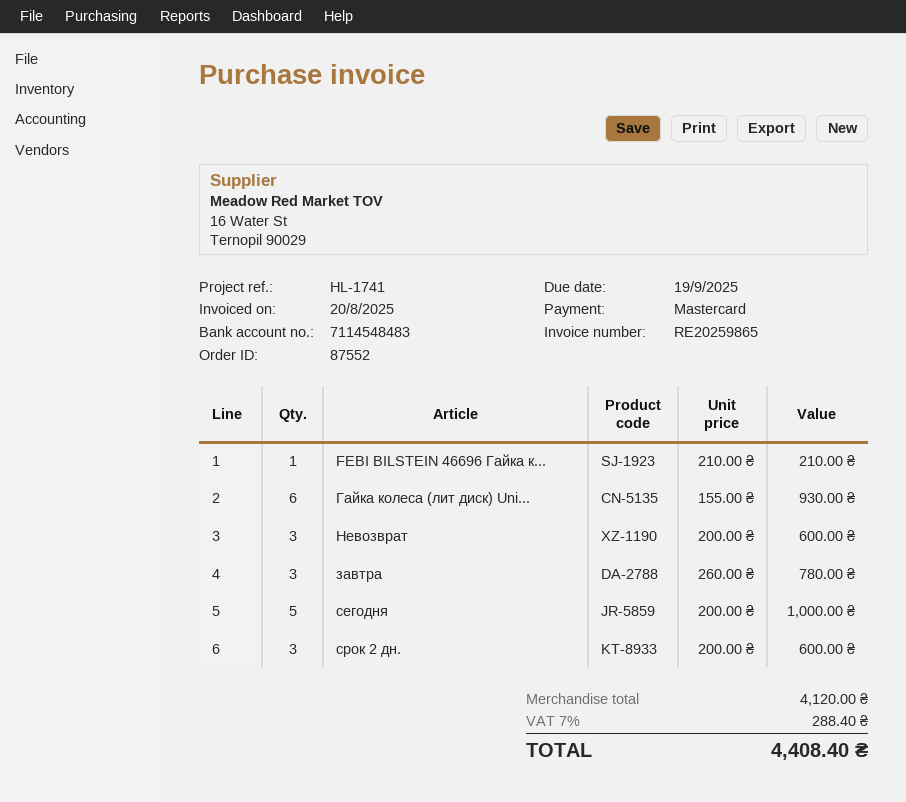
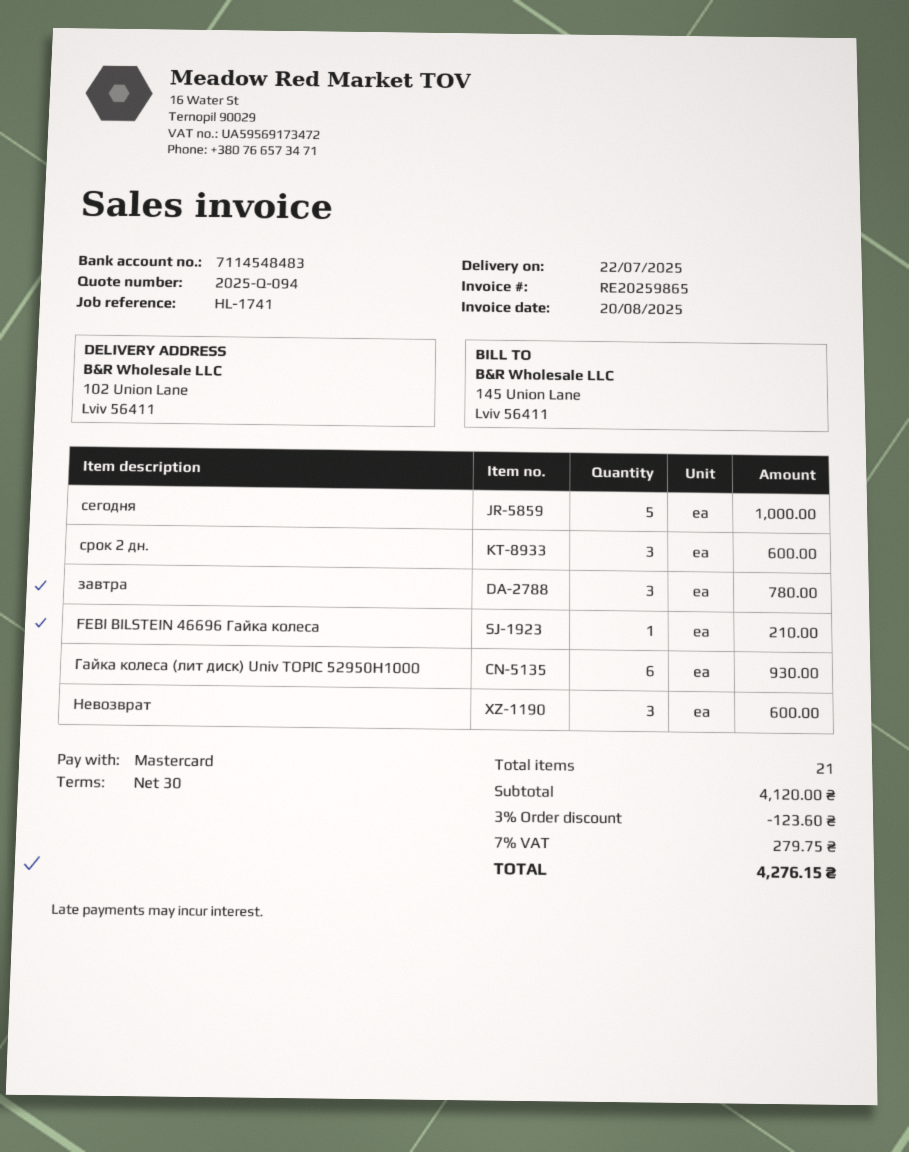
discount: none -> 3% = 123.60
tax: 7% = 288.40 -> 7% = 279.75
total: 4408.40 -> 4276.15

